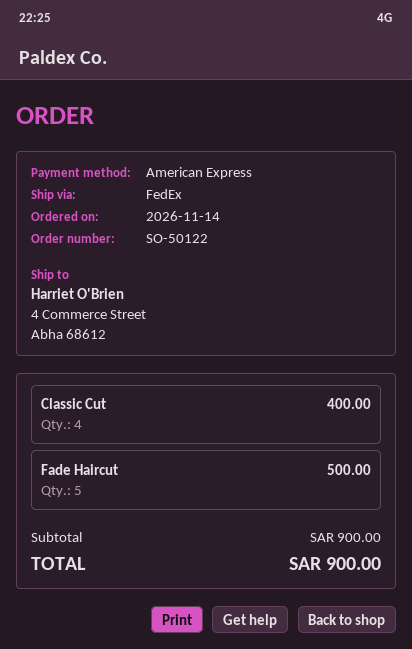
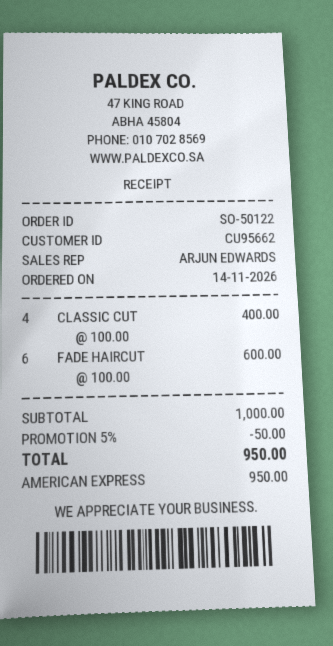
Fade Haircut: 5 for 500.00 -> 6 for 600.00
subtotal: 900.00 -> 1000.00
discount: none -> 5% = 50.00
total: 900.00 -> 950.00

